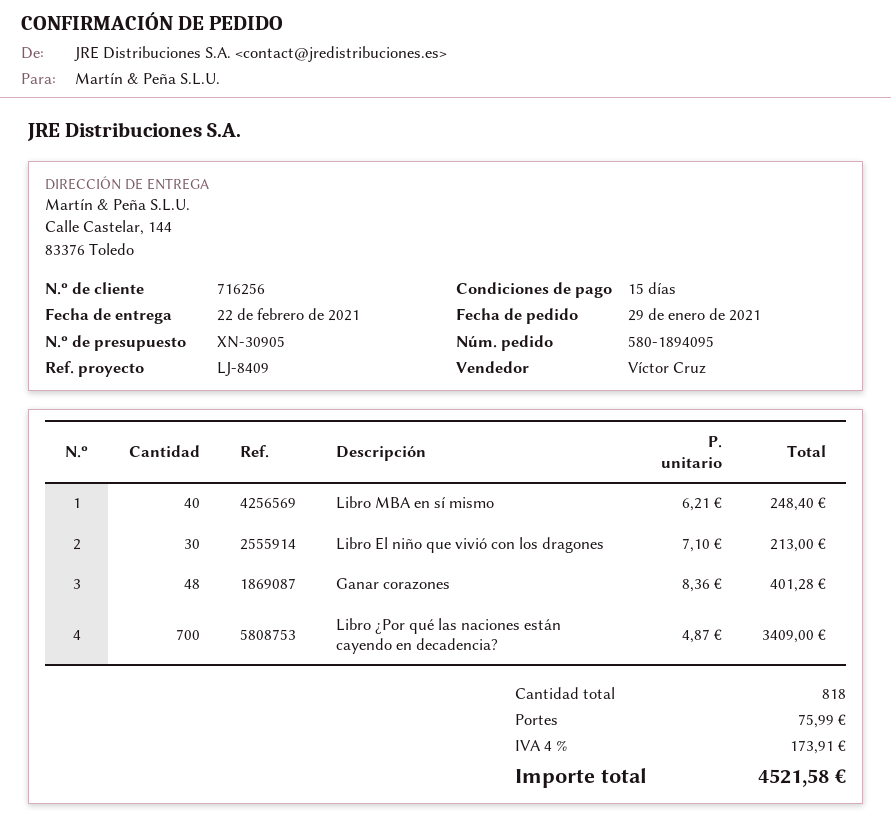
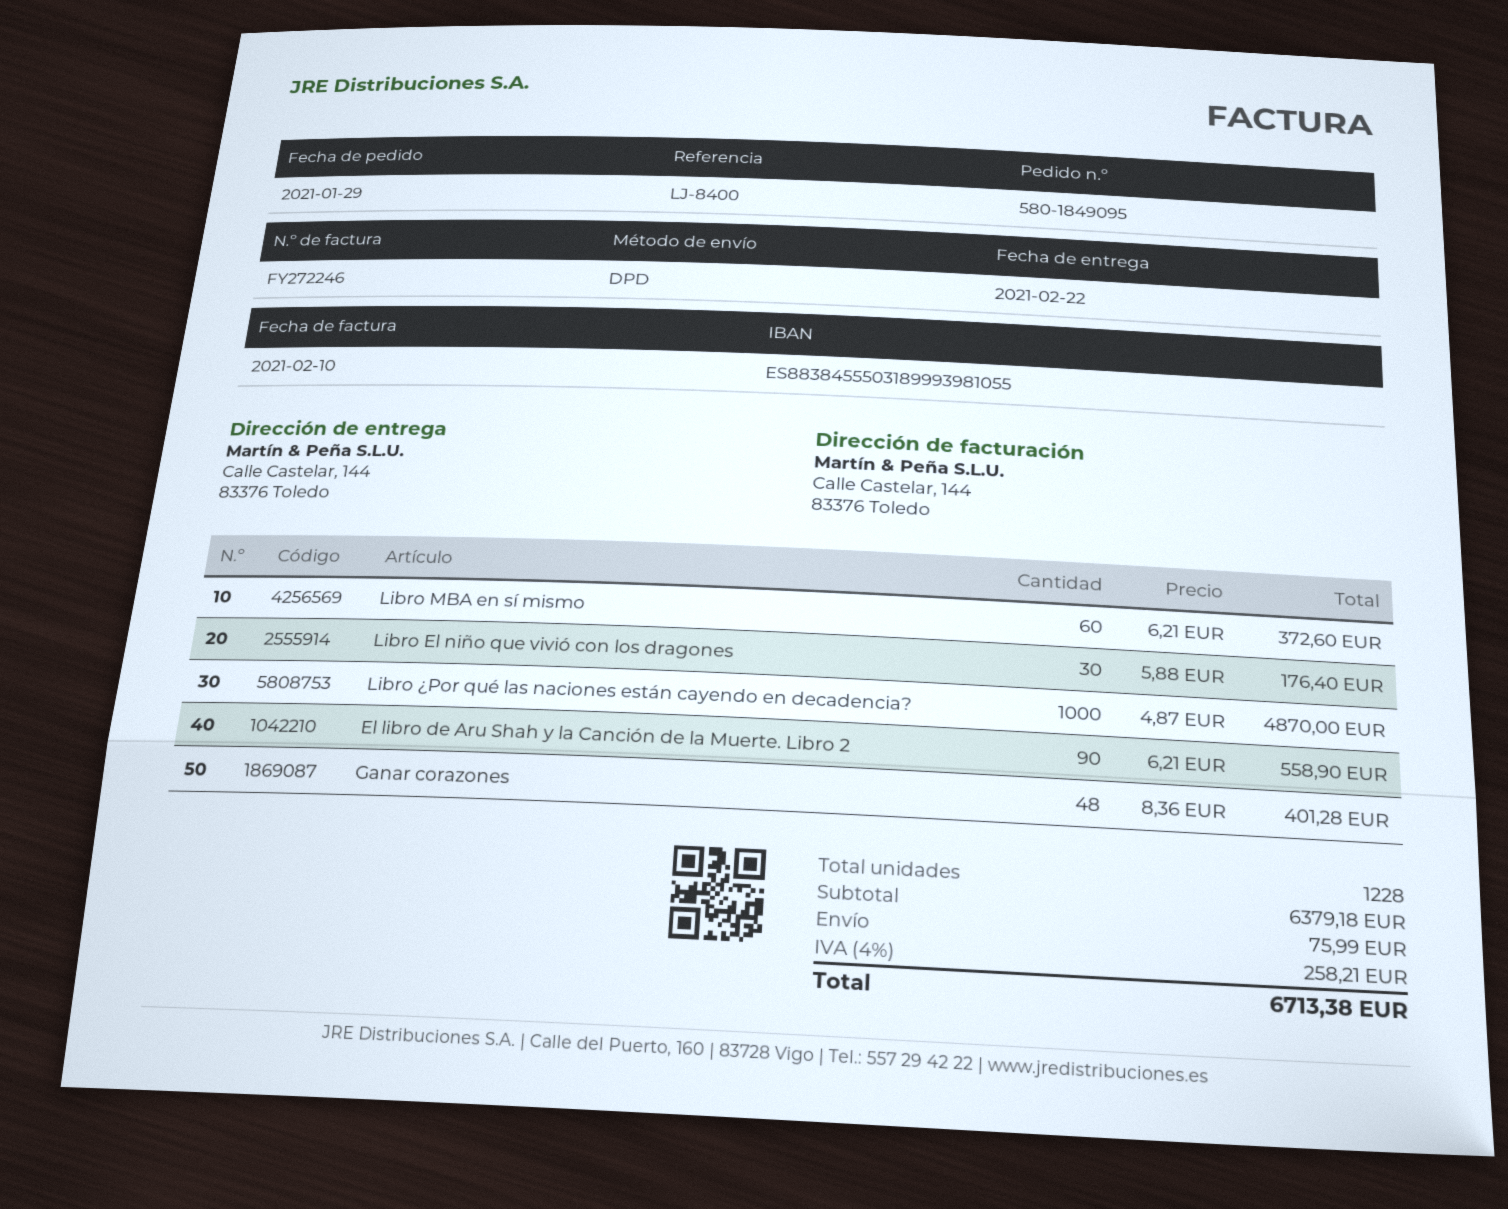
order number: 580-1894095 -> 580-1849095
reference: LJ-8409 -> LJ-8400
Libro MBA en sí mismo: 40 x 6.21 = 248.40 -> 60 x 6.21 = 372.60
Libro El niño que vivió con los dragones: 30 x 7.10 = 213.00 -> 30 x 5.88 = 176.40
Libro ¿Por qué las naciones están cayendo en decadencia?: 700 x 4.87 = 3409.00 -> 1000 x 4.87 = 4870.00
El libro de Aru Shah y la Canción de la Muerte. Libro 2: none -> 90 x 6.21 = 558.90
total quantity: 818 -> 1228
tax: 4% = 173.91 -> 4% = 258.21
total: 4521.58 -> 6713.38

